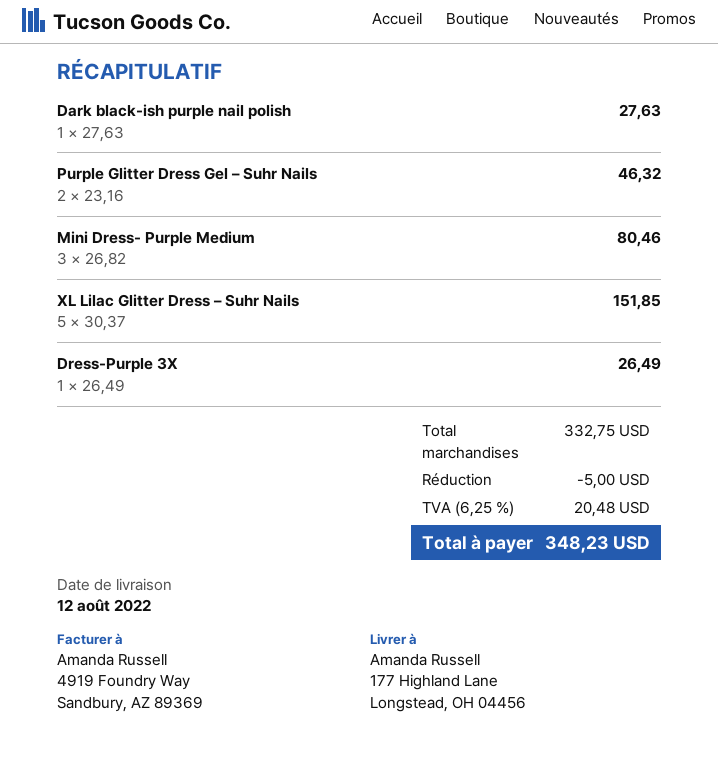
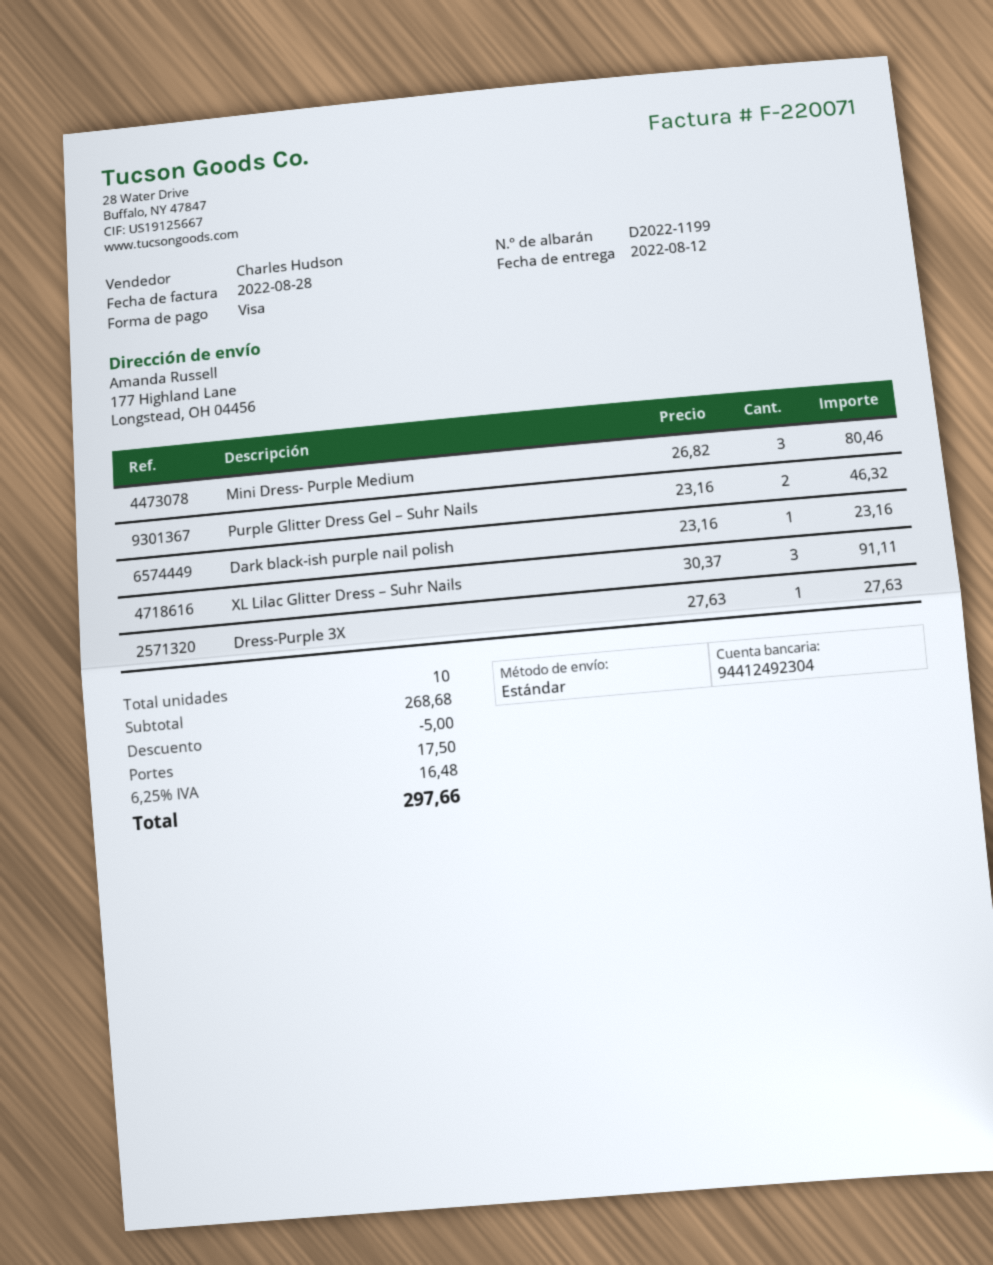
Dark black-ish purple nail polish: 1 x 27.63 = 27.63 -> 1 x 23.16 = 23.16
XL Lilac Glitter Dress – Suhr Nails: 5 x 30.37 = 151.85 -> 3 x 30.37 = 91.11
Dress-Purple 3X: 1 x 26.49 = 26.49 -> 1 x 27.63 = 27.63
subtotal: 332.75 -> 268.68
shipping: none -> 17.50
tax: 6.25% = 20.48 -> 6.25% = 16.48
total: 348.23 -> 297.66

